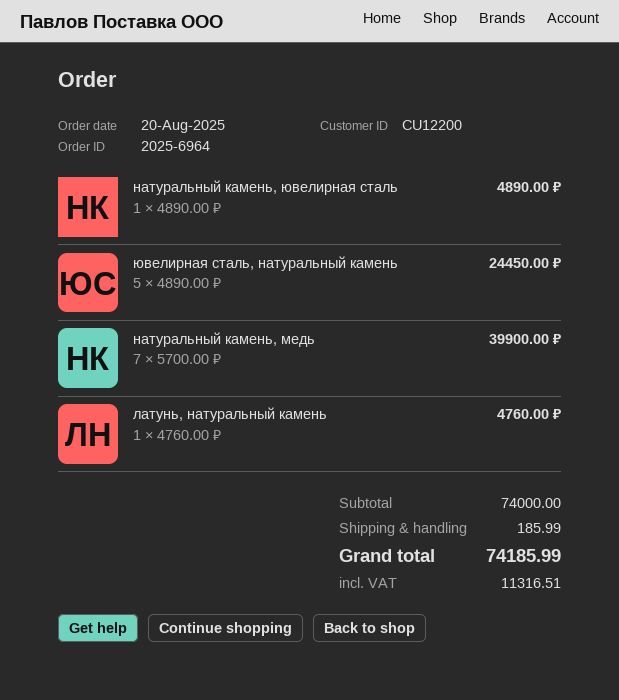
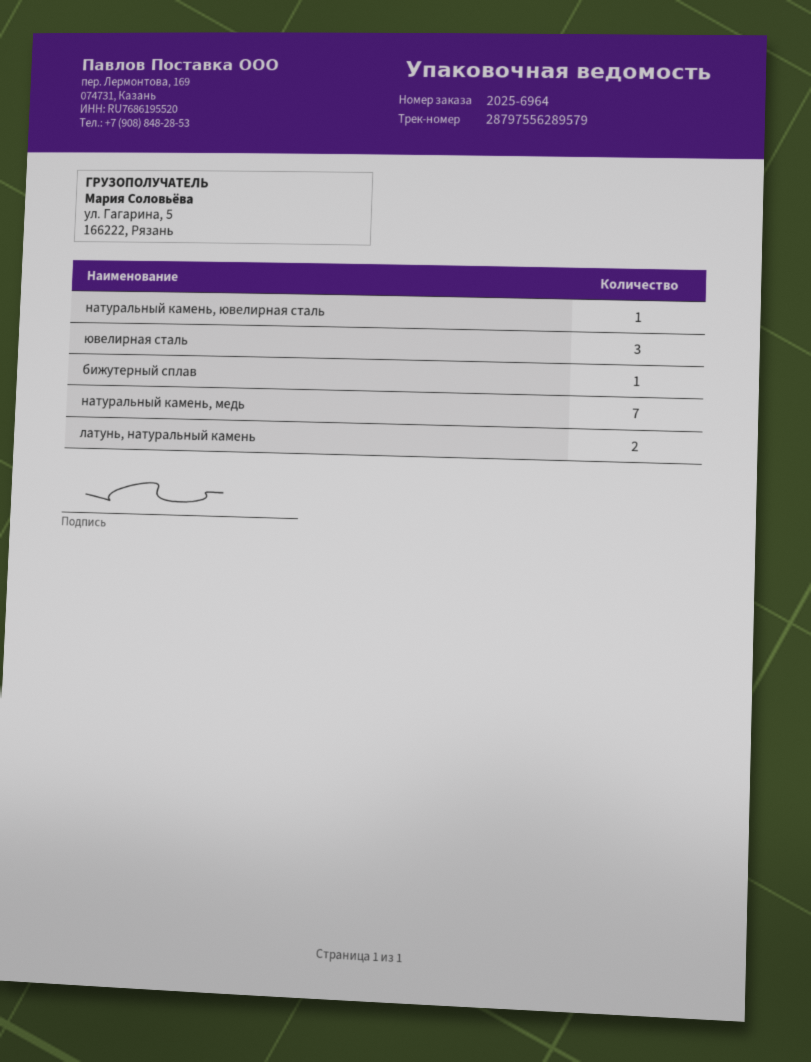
ювелирная сталь, натуральный камень: 5 -> none
латунь, натуральный камень: 1 -> 2
ювелирная сталь: none -> 3
бижутерный сплав: none -> 1

